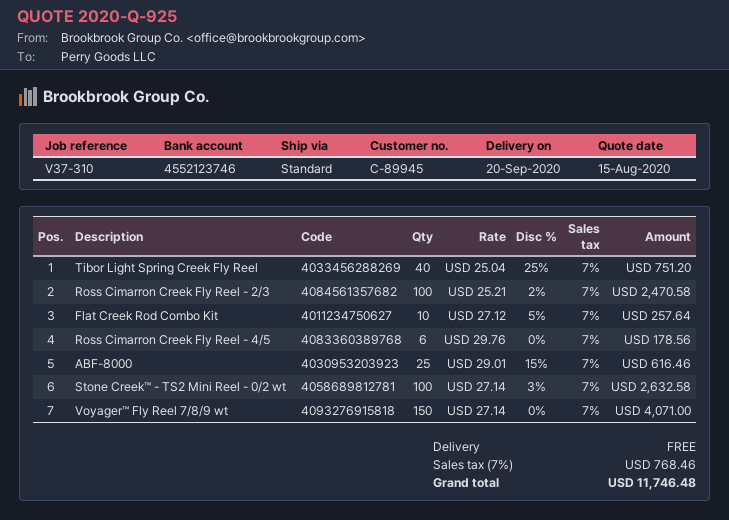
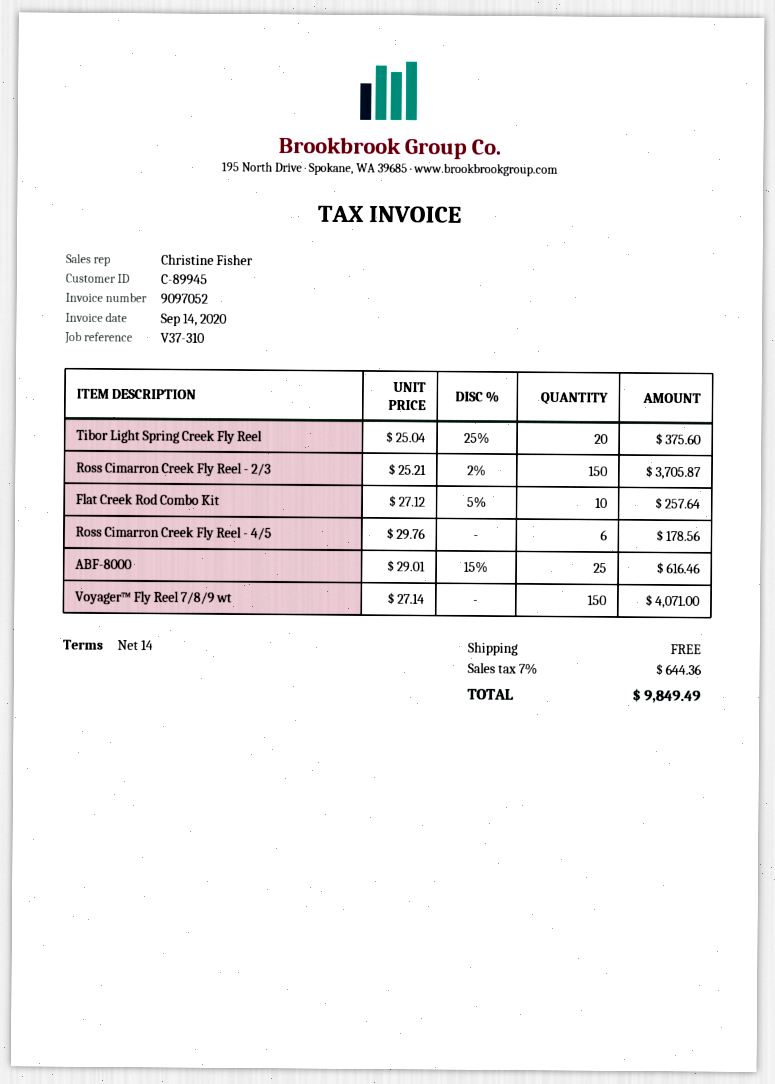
Tibor Light Spring Creek Fly Reel: 40 x 25.04 - 25% = 751.20 -> 20 x 25.04 - 25% = 375.60
Ross Cimarron Creek Fly Reel - 2/3: 100 x 25.21 - 2% = 2470.58 -> 150 x 25.21 - 2% = 3705.87
Stone Creek™ - TS2 Mini Reel - 0/2 wt: 100 x 27.14 - 3% = 2632.58 -> none
tax: 7% = 768.46 -> 7% = 644.36
total: 11746.48 -> 9849.49

